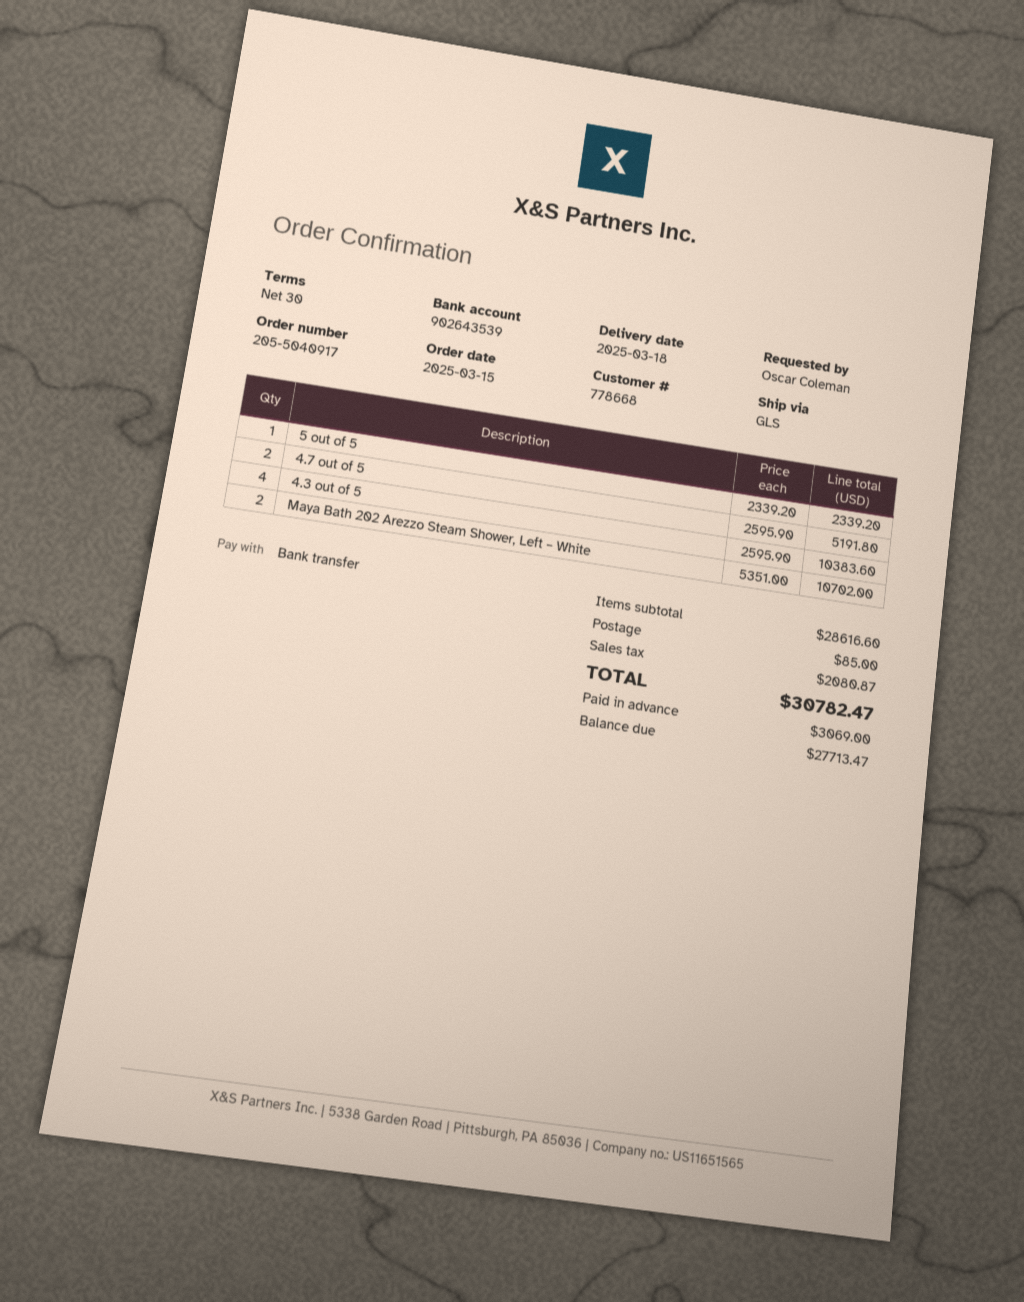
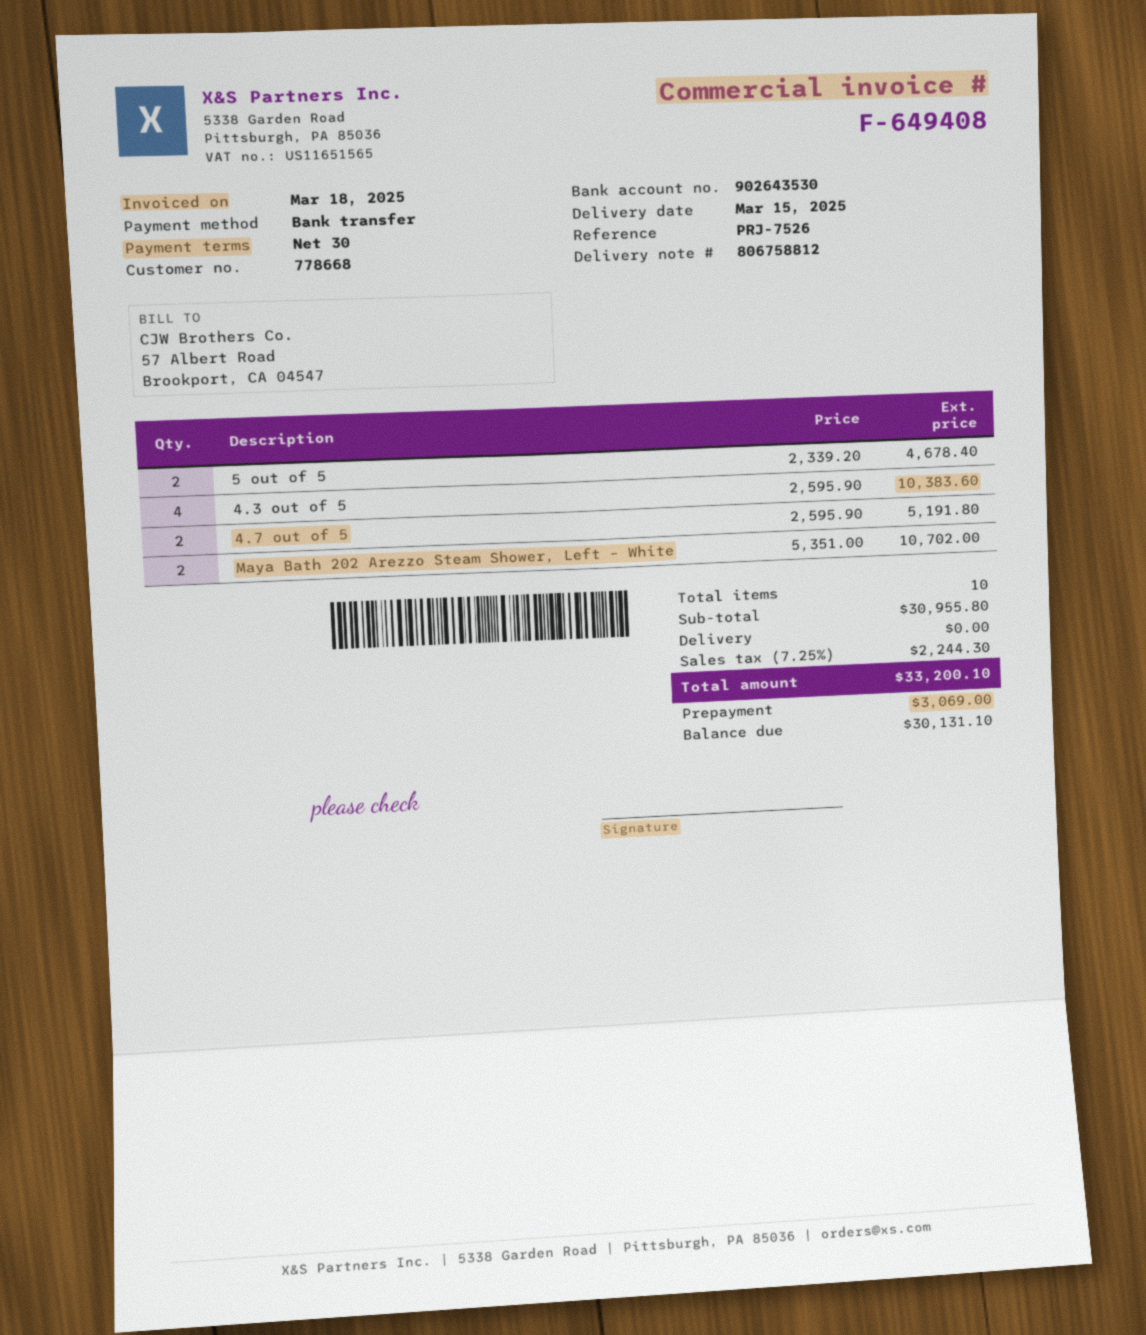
delivery date: 2025-03-18 -> 2025-03-15
bank account: 902643539 -> 902643530
5 out of 5: 1 x 2339.20 = 2339.20 -> 2 x 2339.20 = 4678.40
subtotal: 28616.60 -> 30955.80
shipping: 85.00 -> 0.00
tax: 2080.87 -> 2244.30
total: 30782.47 -> 33200.10
balance: 27713.47 -> 30131.10

